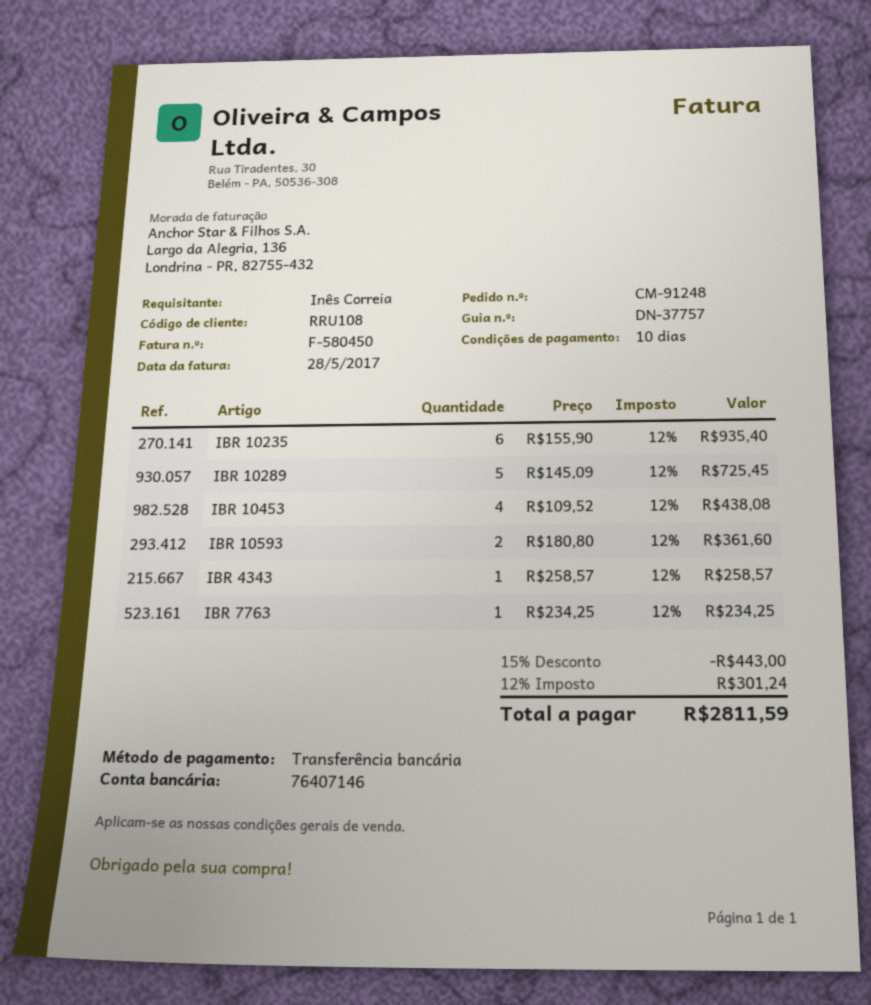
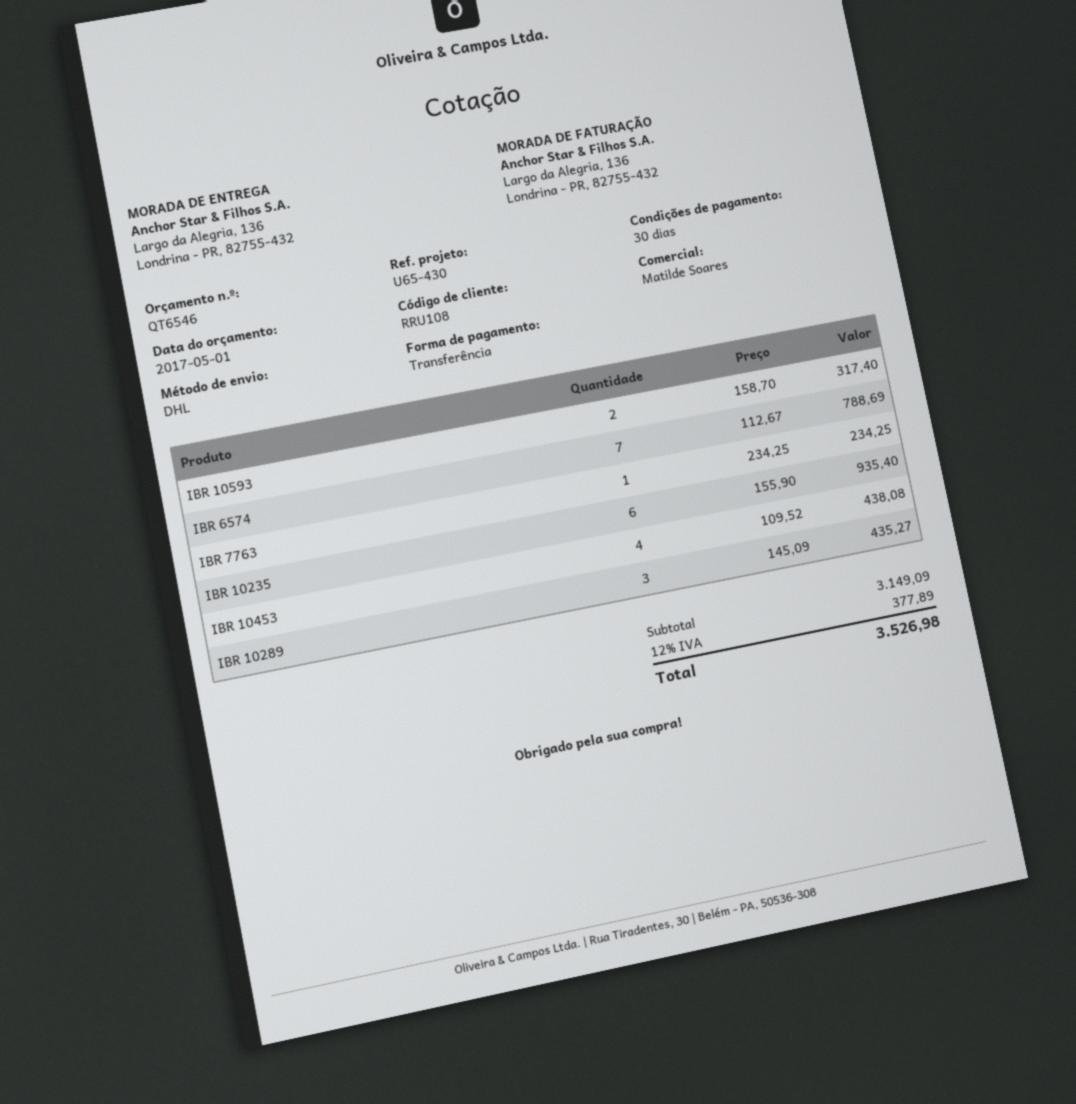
payment terms: 10 days -> 30 days
IBR 10289: 5 x 145.09 = 725.45 -> 3 x 145.09 = 435.27
IBR 10593: 2 x 180.80 = 361.60 -> 2 x 158.70 = 317.40
IBR 4343: 1 x 258.57 = 258.57 -> none
IBR 6574: none -> 7 x 112.67 = 788.69
discount: 15% = 443.00 -> none
tax: 12% = 301.24 -> 12% = 377.89
total: 2811.59 -> 3526.98

